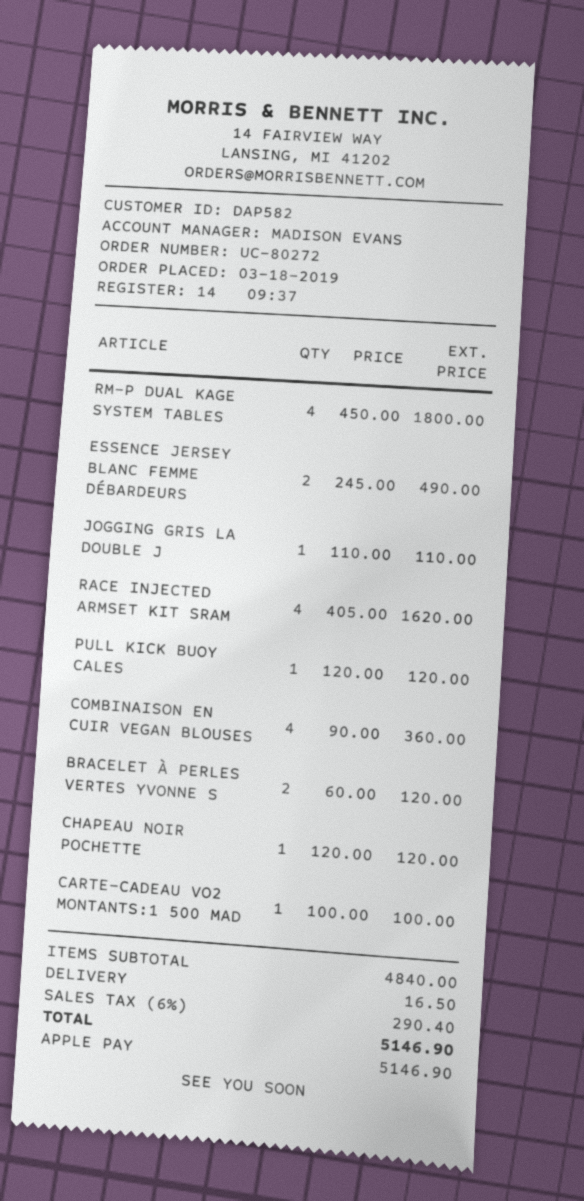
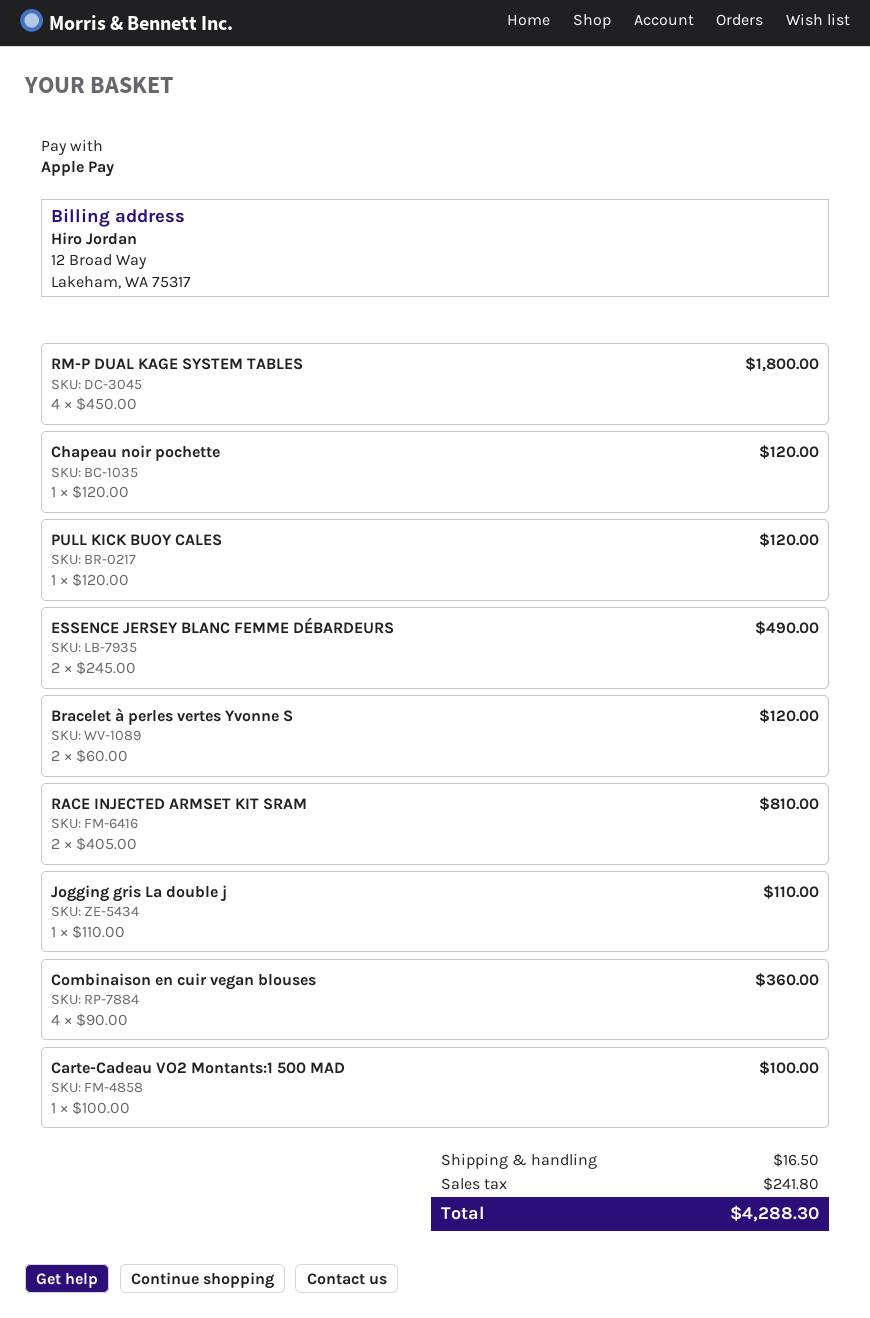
RACE INJECTED ARMSET KIT SRAM: 4 x 405.00 = 1620.00 -> 2 x 405.00 = 810.00
tax: 290.40 -> 241.80
total: 5146.90 -> 4288.30

